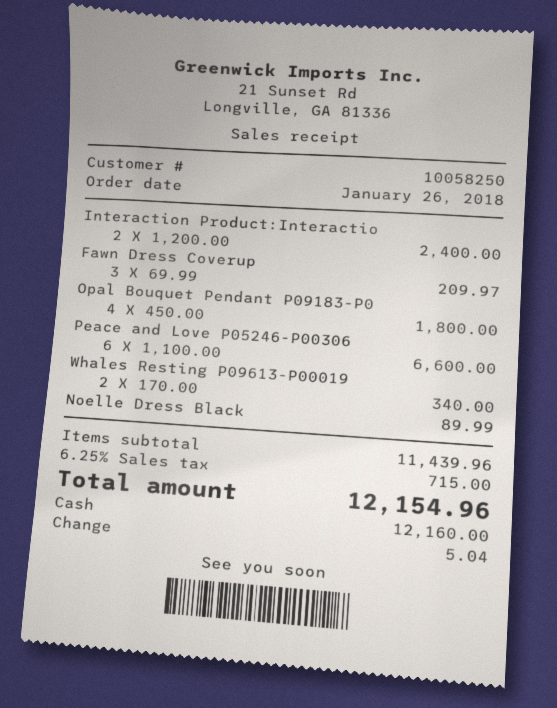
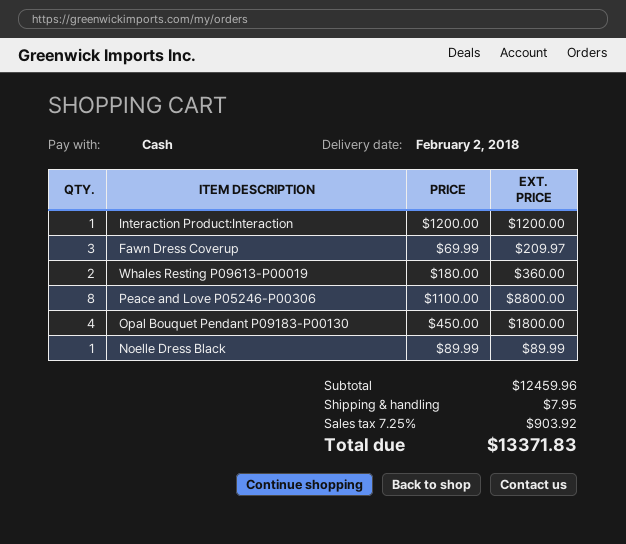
Interaction Product:Interactio: 2 x 1200.00 = 2400.00 -> 1 x 1200.00 = 1200.00
Peace and Love P05246-P00306: 6 x 1100.00 = 6600.00 -> 8 x 1100.00 = 8800.00
Whales Resting P09613-P00019: 2 x 170.00 = 340.00 -> 2 x 180.00 = 360.00
subtotal: 11439.96 -> 12459.96
shipping: none -> 7.95
tax: 6.25% = 715.00 -> 7.25% = 903.92
total: 12154.96 -> 13371.83

